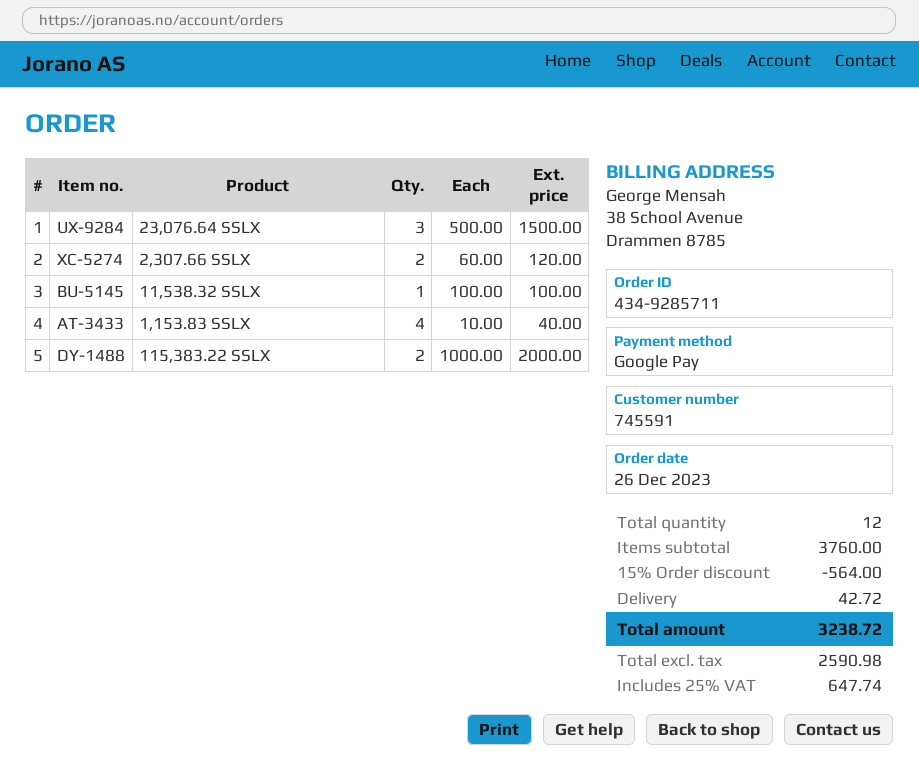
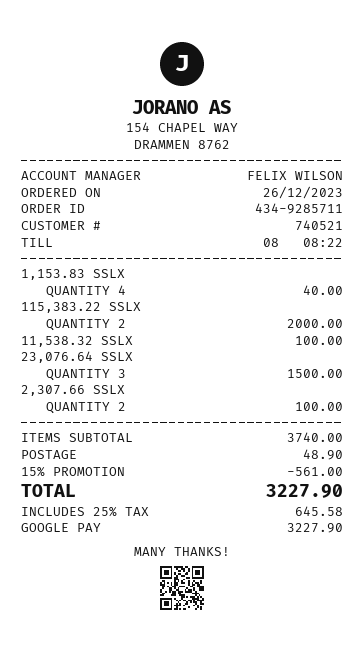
customer number: 745591 -> 740521
2,307.66 SSLX: 2 for 120.00 -> 2 for 100.00
subtotal: 3760.00 -> 3740.00
discount: 15% = 564.00 -> 15% = 561.00
shipping: 42.72 -> 48.90
tax: 25% = 647.74 -> 25% = 645.58
total: 3238.72 -> 3227.90

